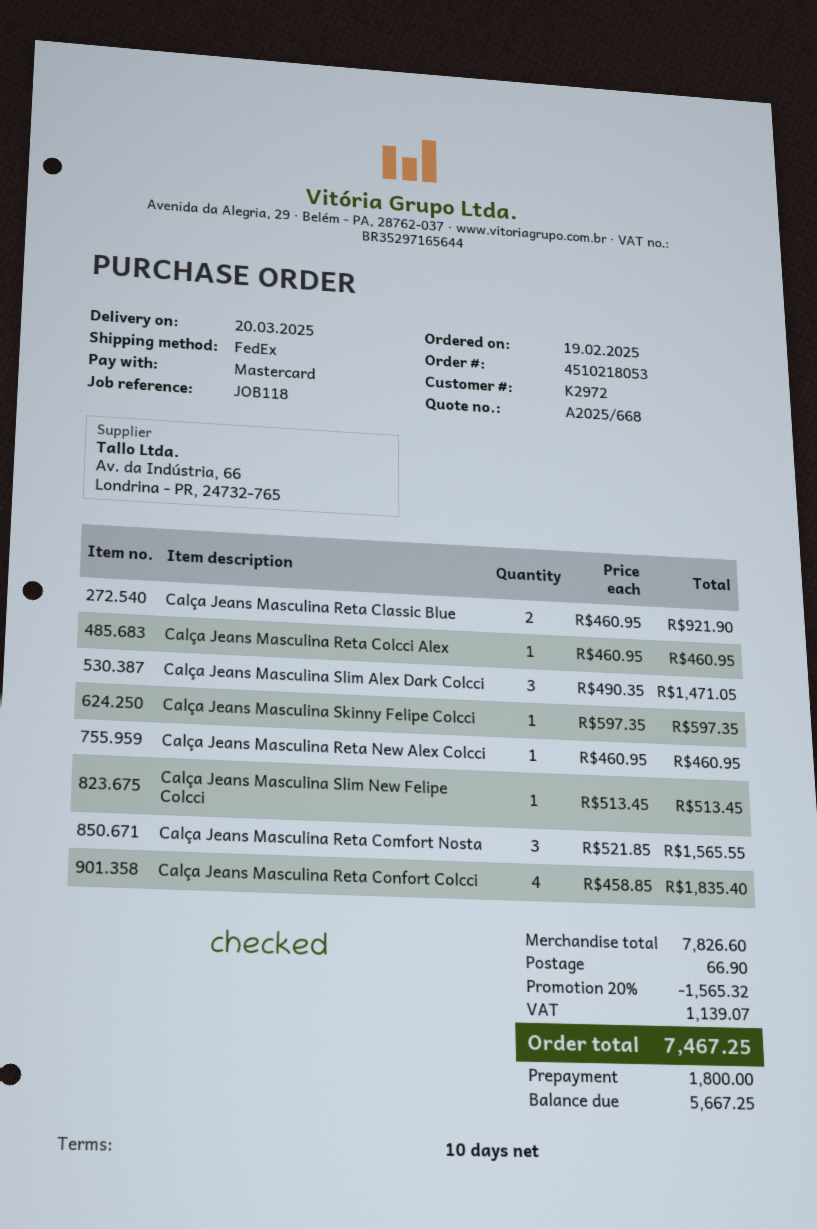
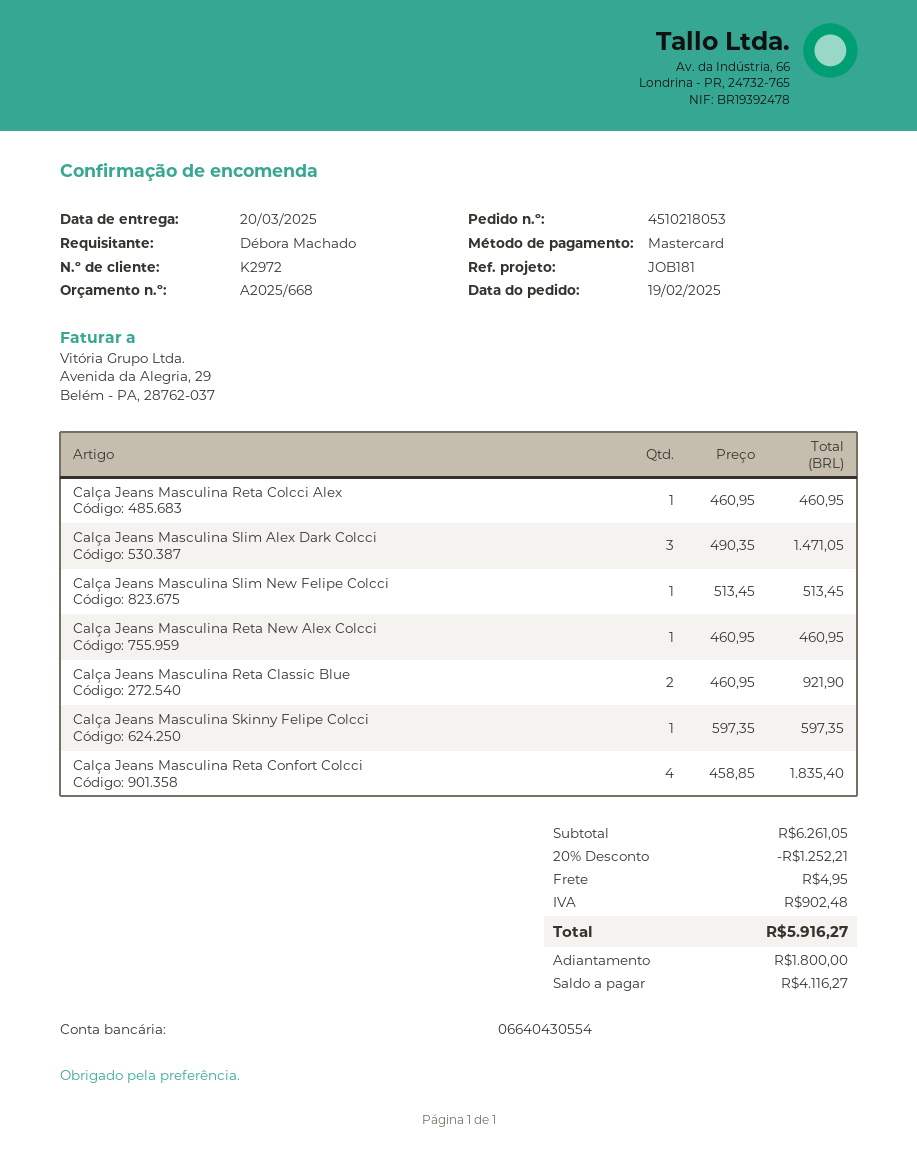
reference: JOB118 -> JOB181
Calça Jeans Masculina Reta Comfort Nosta: 3 x 521.85 = 1565.55 -> none
subtotal: 7826.60 -> 6261.05
discount: 20% = 1565.32 -> 20% = 1252.21
shipping: 66.90 -> 4.95
tax: 1139.07 -> 902.48
total: 7467.25 -> 5916.27
balance: 5667.25 -> 4116.27

